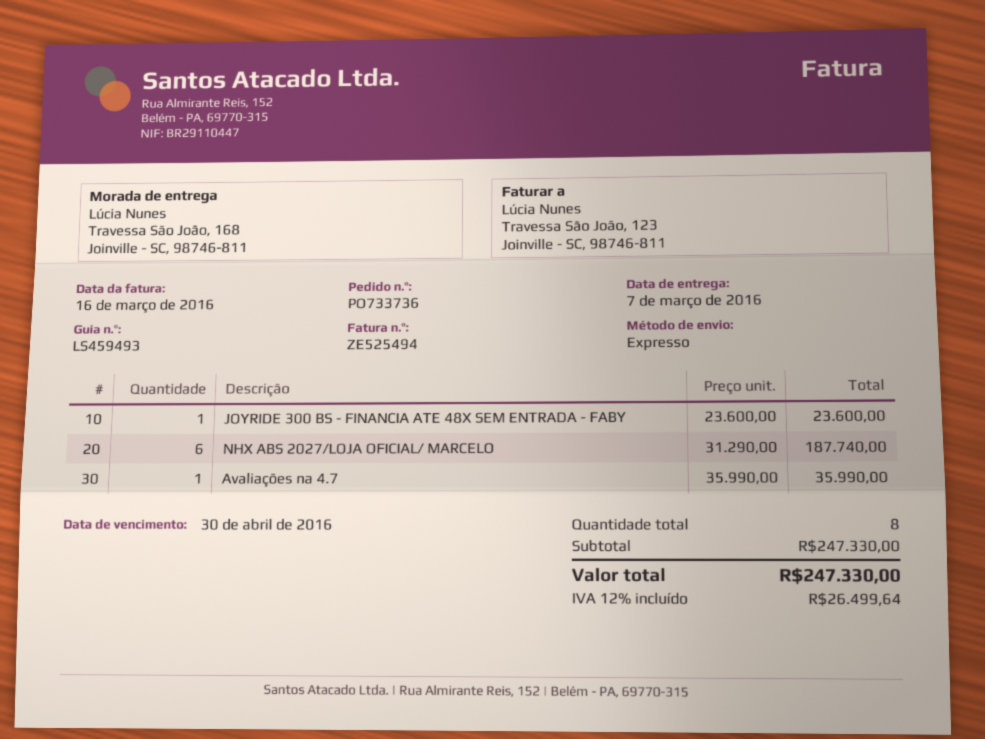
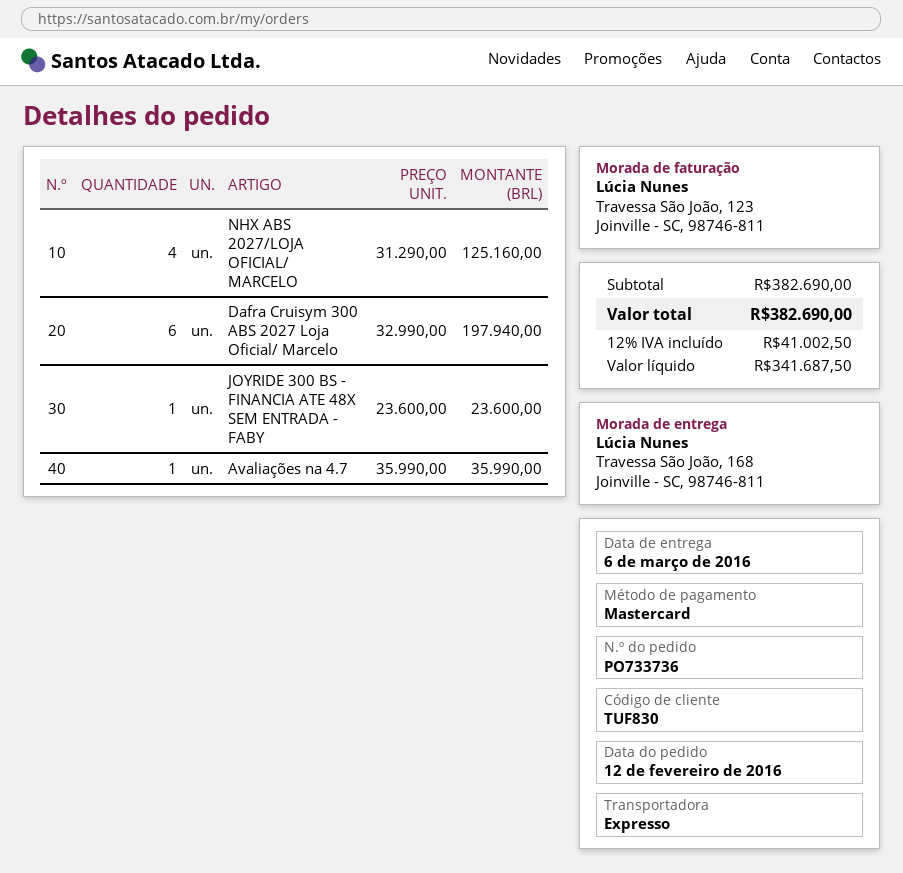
delivery date: 2016-03-07 -> 2016-03-06
NHX ABS 2027/LOJA OFICIAL/ MARCELO: 6 x 31290.00 = 187740.00 -> 4 x 31290.00 = 125160.00
Dafra Cruisym 300 ABS 2027 Loja Oficial/ Marcelo: none -> 6 x 32990.00 = 197940.00
subtotal: 247330.00 -> 382690.00
tax: 12% = 26499.64 -> 12% = 41002.50
total: 247330.00 -> 382690.00

